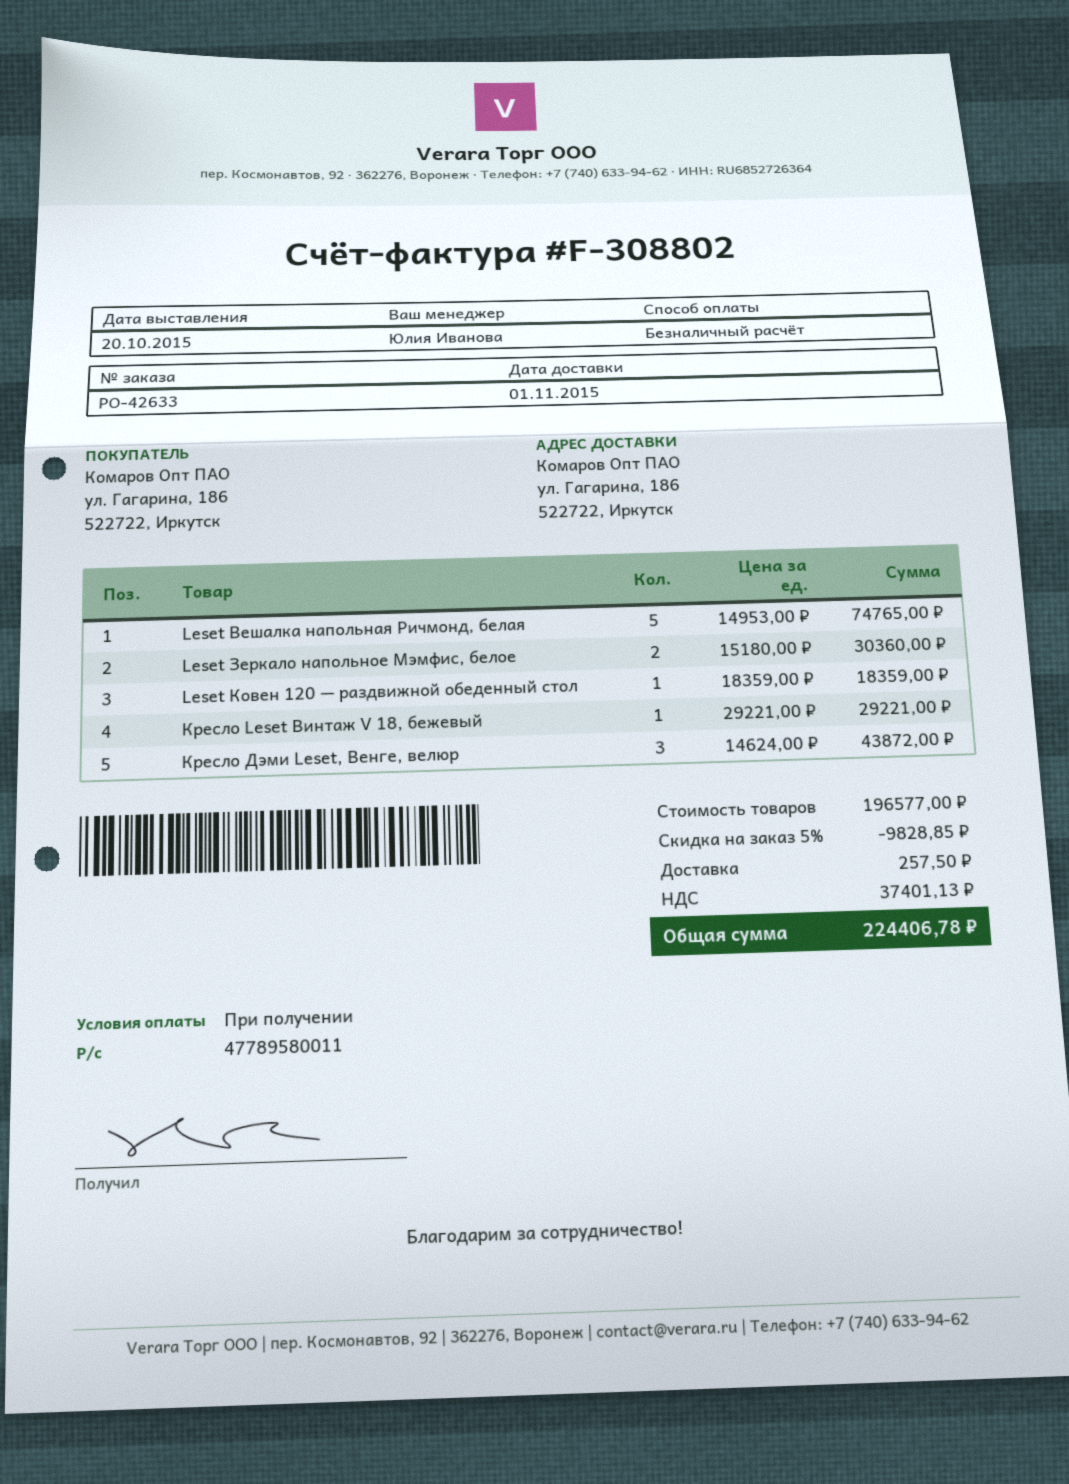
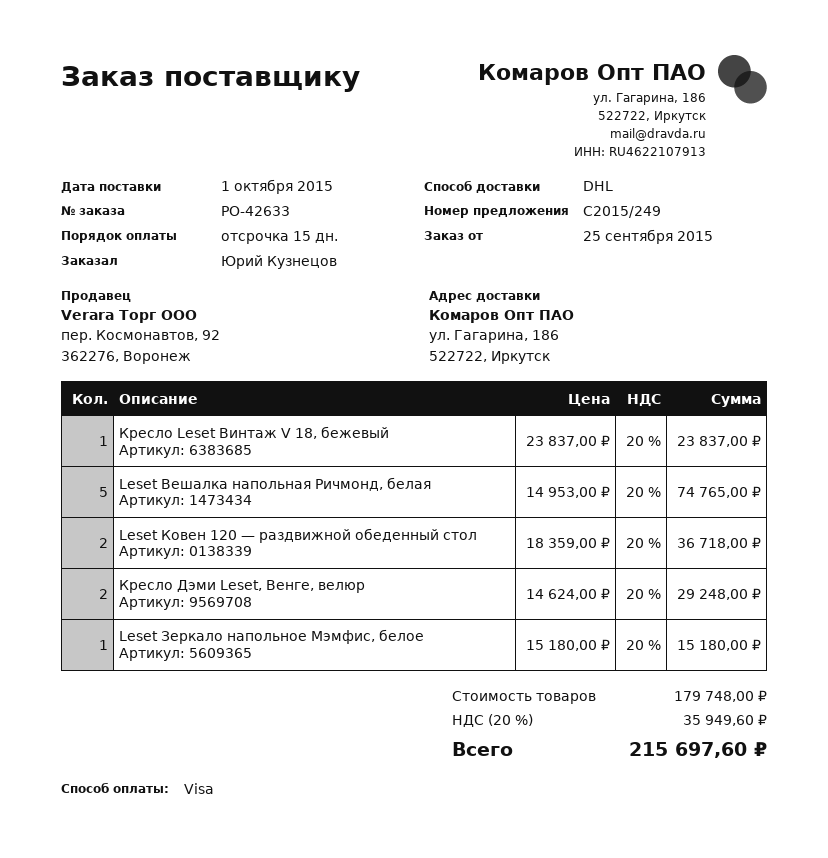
delivery date: 2015-11-01 -> 2015-10-01
payment terms: on receipt -> 15 days
payment method: bank transfer -> Visa
Leset Зеркало напольное Мэмфис, белое: 2 x 15180.00 = 30360.00 -> 1 x 15180.00 = 15180.00
Leset Ковен 120 — раздвижной обеденный стол: 1 x 18359.00 = 18359.00 -> 2 x 18359.00 = 36718.00
Кресло Leset Винтаж V 18, бежевый: 1 x 29221.00 = 29221.00 -> 1 x 23837.00 = 23837.00
Кресло Дэми Leset, Венге, велюр: 3 x 14624.00 = 43872.00 -> 2 x 14624.00 = 29248.00
subtotal: 196577.00 -> 179748.00
discount: 5% = 9828.85 -> none
shipping: 257.50 -> none
tax: 37401.13 -> 35949.60
total: 224406.78 -> 215697.60

